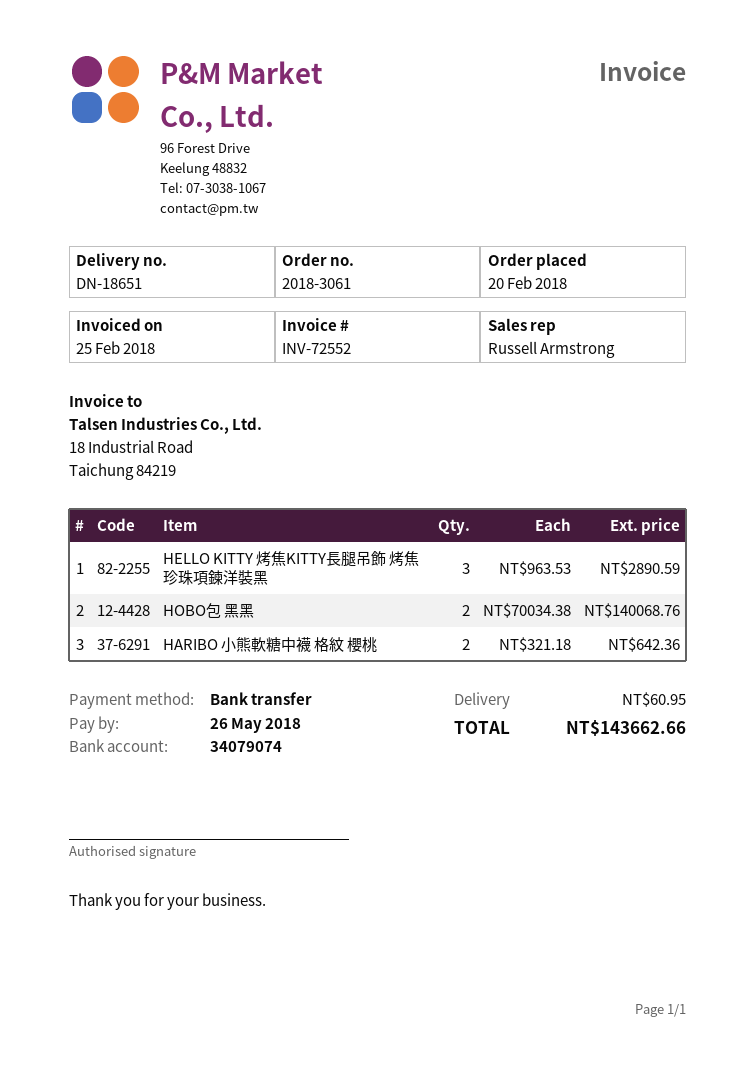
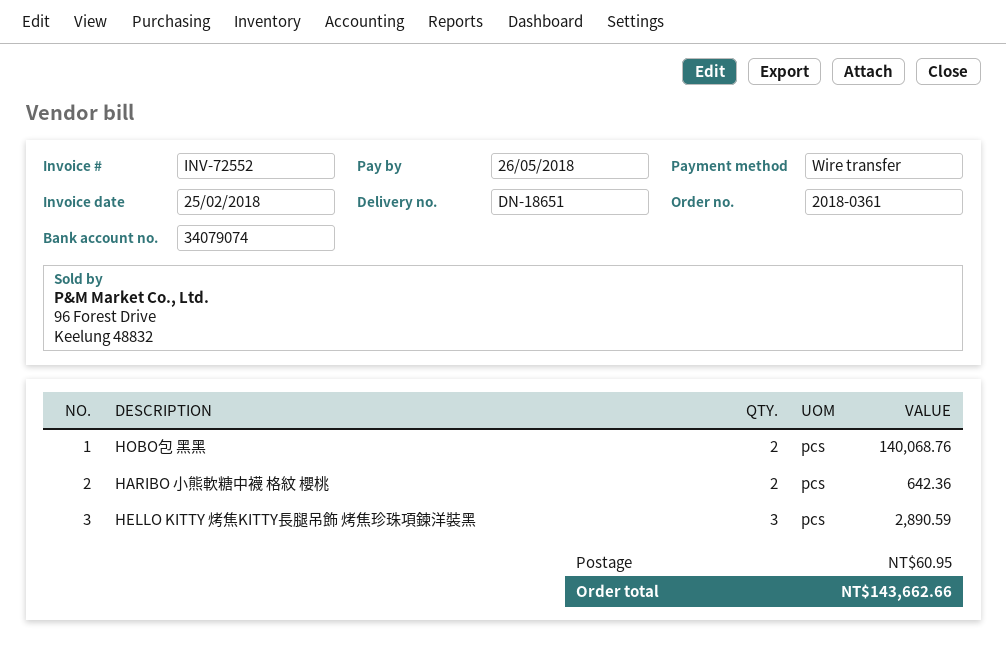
order number: 2018-3061 -> 2018-0361

